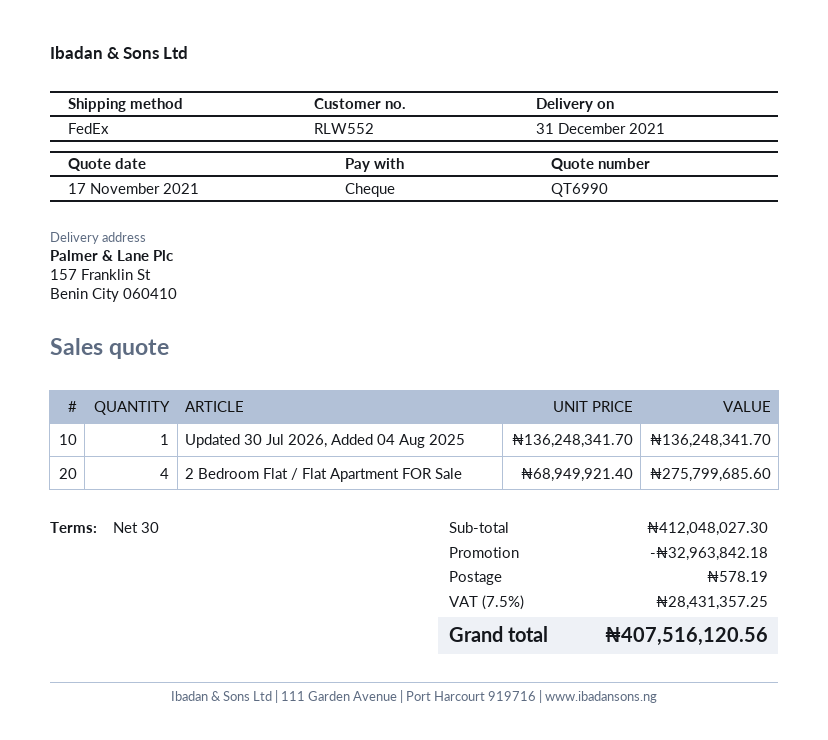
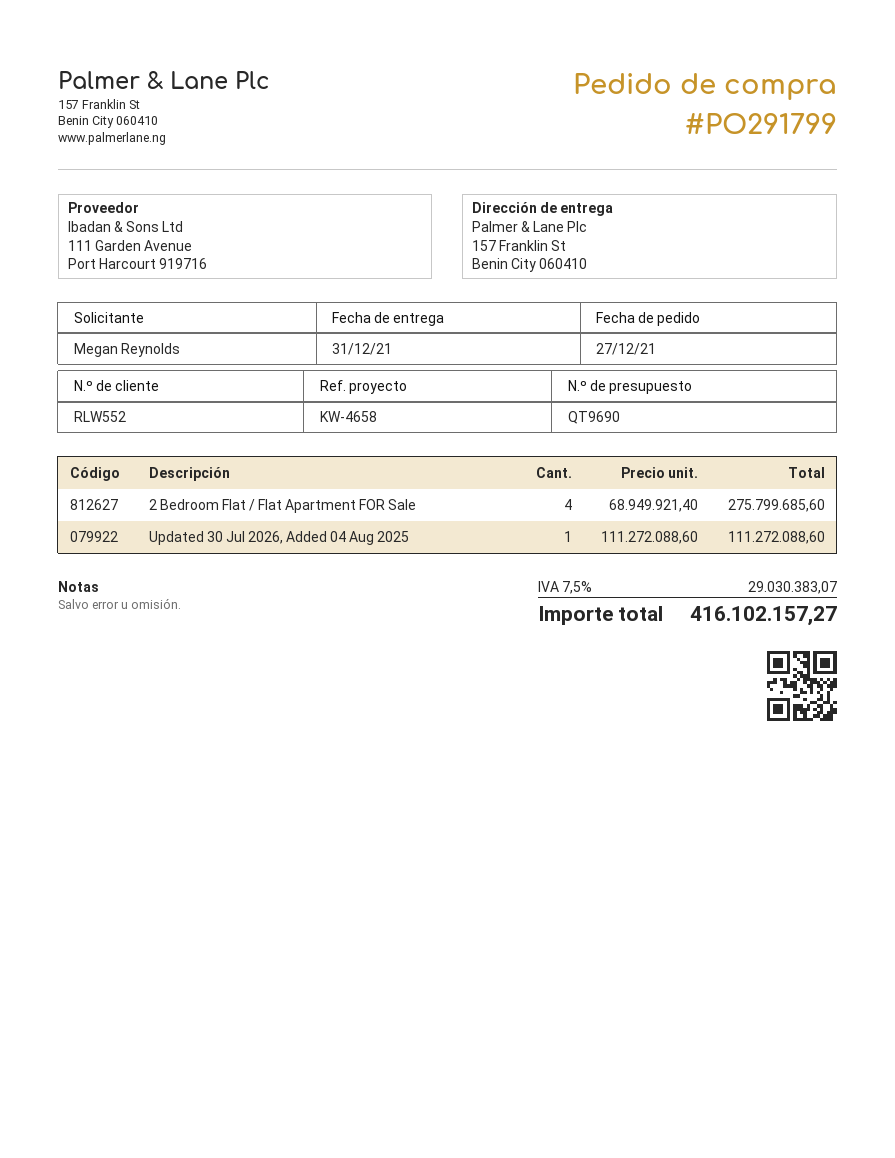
quote number: QT6990 -> QT9690
Updated 30 Jul 2026, Added 04 Aug 2025: 1 x 136248341.70 = 136248341.70 -> 1 x 111272088.60 = 111272088.60
discount: 32963842.18 -> none
shipping: 578.19 -> none
tax: 7.5% = 28431357.25 -> 7.5% = 29030383.07
total: 407516120.56 -> 416102157.27

